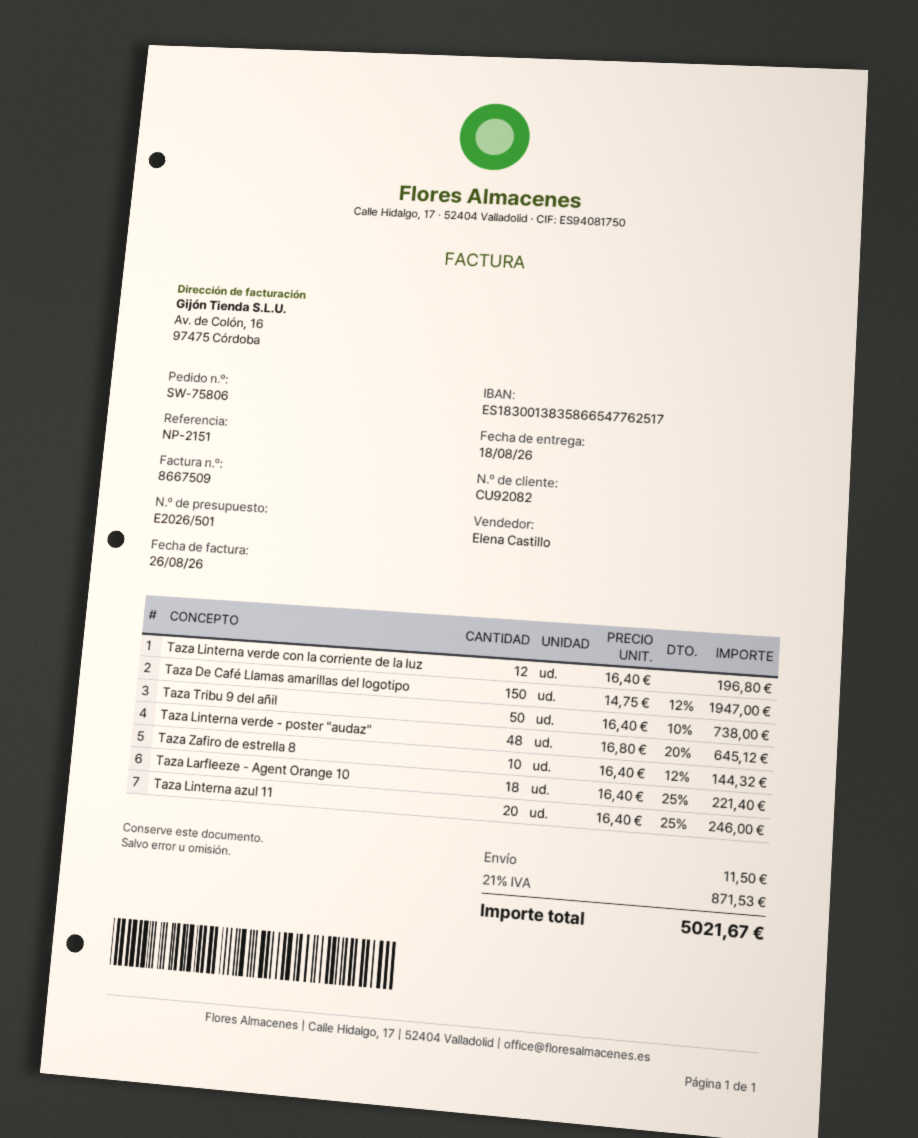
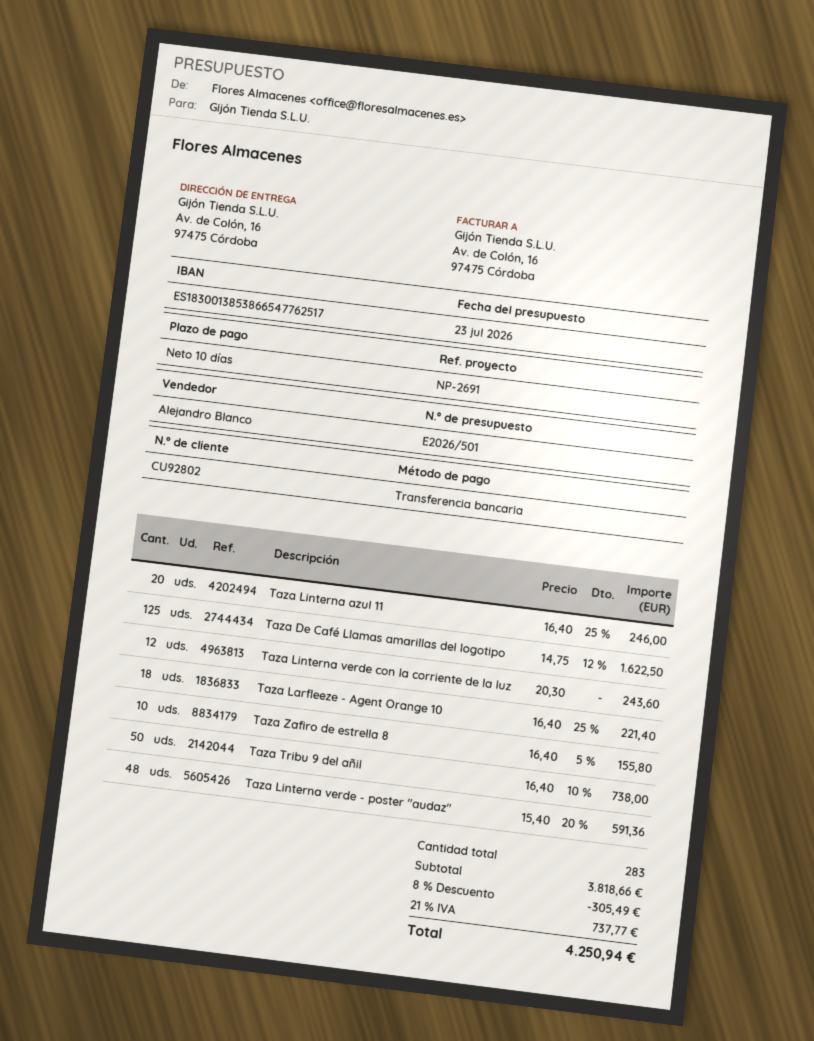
customer number: CU92082 -> CU92802
reference: NP-2151 -> NP-2691
sales rep: Elena Castillo -> Alejandro Blanco
bank account: ES1830013835866547762517 -> ES1830013853866547762517
Taza Linterna verde con la corriente de la luz: 12 x 16.40 = 196.80 -> 12 x 20.30 = 243.60
Taza De Café Llamas amarillas del logotipo: 150 x 14.75 - 12% = 1947.00 -> 125 x 14.75 - 12% = 1622.50
Taza Linterna verde - poster "audaz": 48 x 16.80 - 20% = 645.12 -> 48 x 15.40 - 20% = 591.36
Taza Zafiro de estrella 8: 10 x 16.40 - 12% = 144.32 -> 10 x 16.40 - 5% = 155.80
discount: none -> 8% = 305.49
shipping: 11.50 -> none
tax: 21% = 871.53 -> 21% = 737.77
total: 5021.67 -> 4250.94

